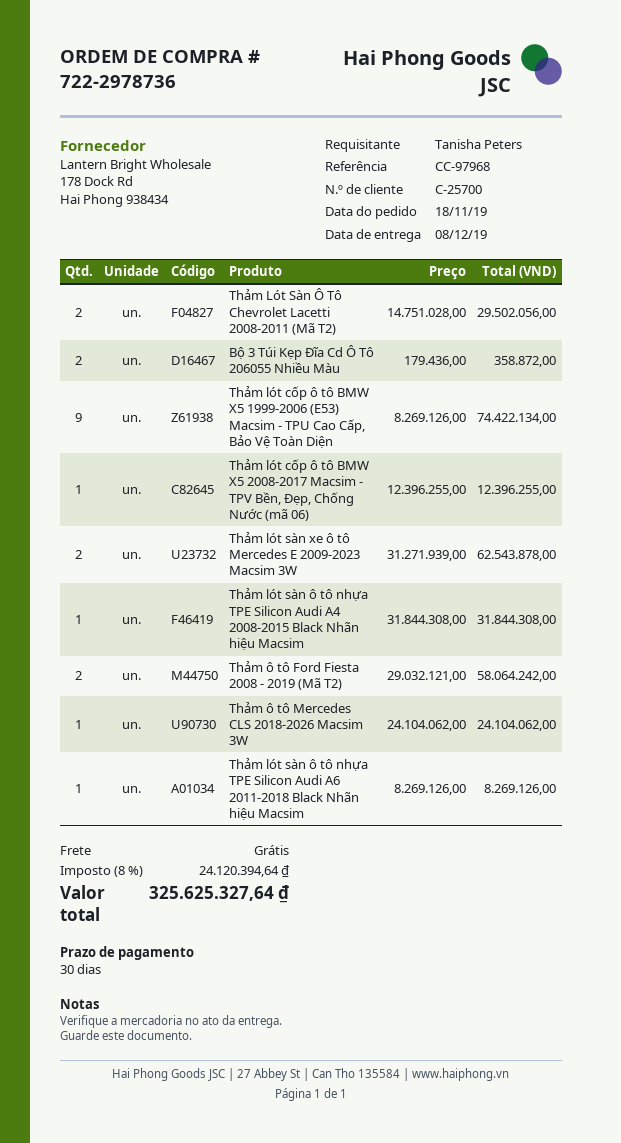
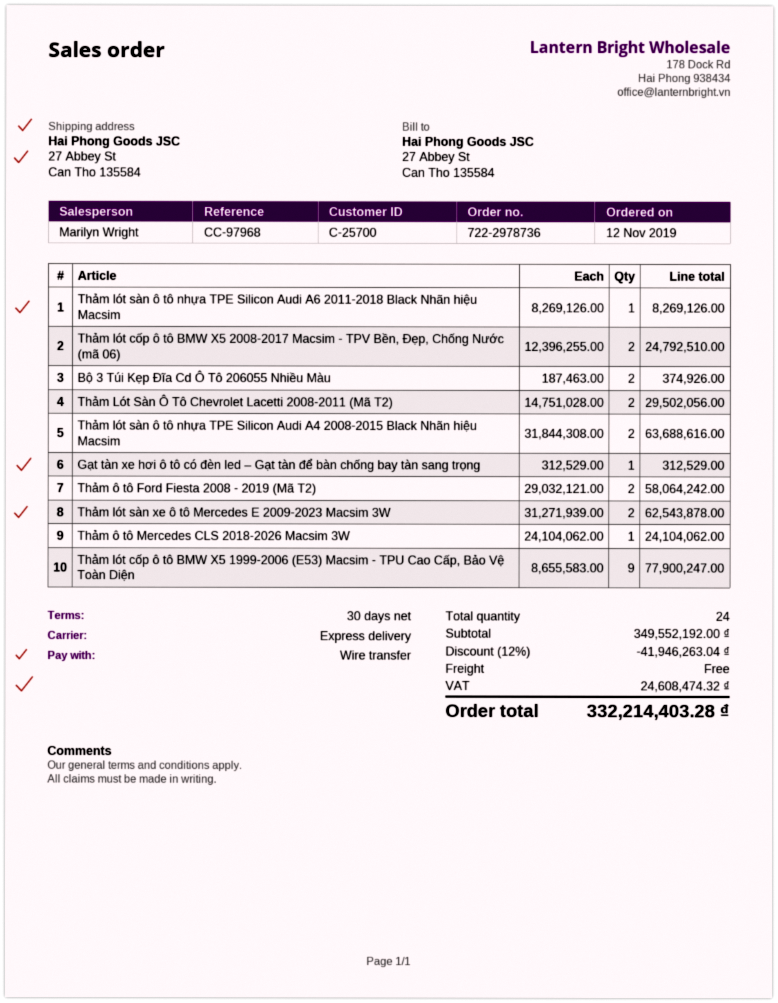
order date: 2019-11-18 -> 2019-11-12
Bộ 3 Túi Kẹp Đĩa Cd Ô Tô 206055 Nhiều Màu: 2 x 179436.00 = 358872.00 -> 2 x 187463.00 = 374926.00
Thảm lót cốp ô tô BMW X5 1999-2006 (E53) Macsim - TPU Cao Cấp, Bảo Vệ Toàn Diện: 9 x 8269126.00 = 74422134.00 -> 9 x 8655583.00 = 77900247.00
Thảm lót cốp ô tô BMW X5 2008-2017 Macsim - TPV Bền, Đẹp, Chống Nước (mã 06): 1 x 12396255.00 = 12396255.00 -> 2 x 12396255.00 = 24792510.00
Thảm lót sàn ô tô nhựa TPE Silicon Audi A4 2008-2015 Black Nhãn hiệu Macsim: 1 x 31844308.00 = 31844308.00 -> 2 x 31844308.00 = 63688616.00
Gạt tàn xe hơi ô tô có đèn led – Gạt tàn để bàn chống bay tàn sang trọng: none -> 1 x 312529.00 = 312529.00
discount: none -> 12% = 41946263.04
tax: 24120394.64 -> 24608474.32
total: 325625327.64 -> 332214403.28

